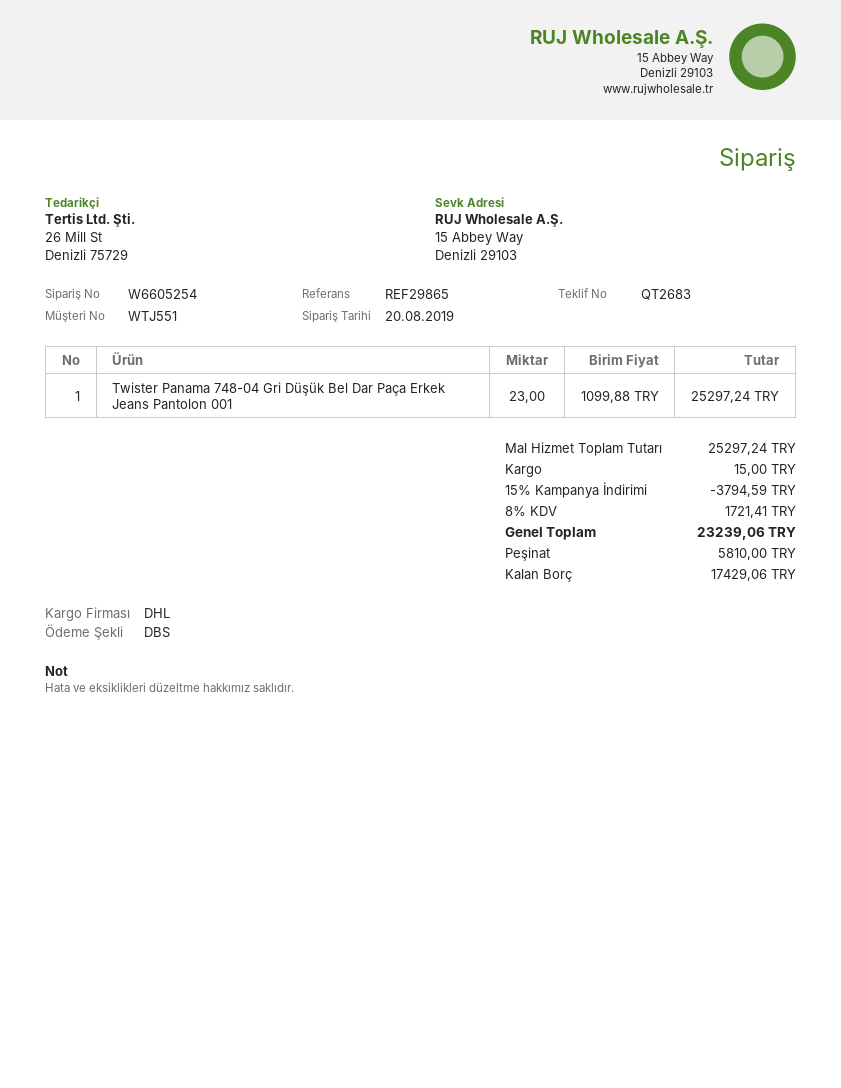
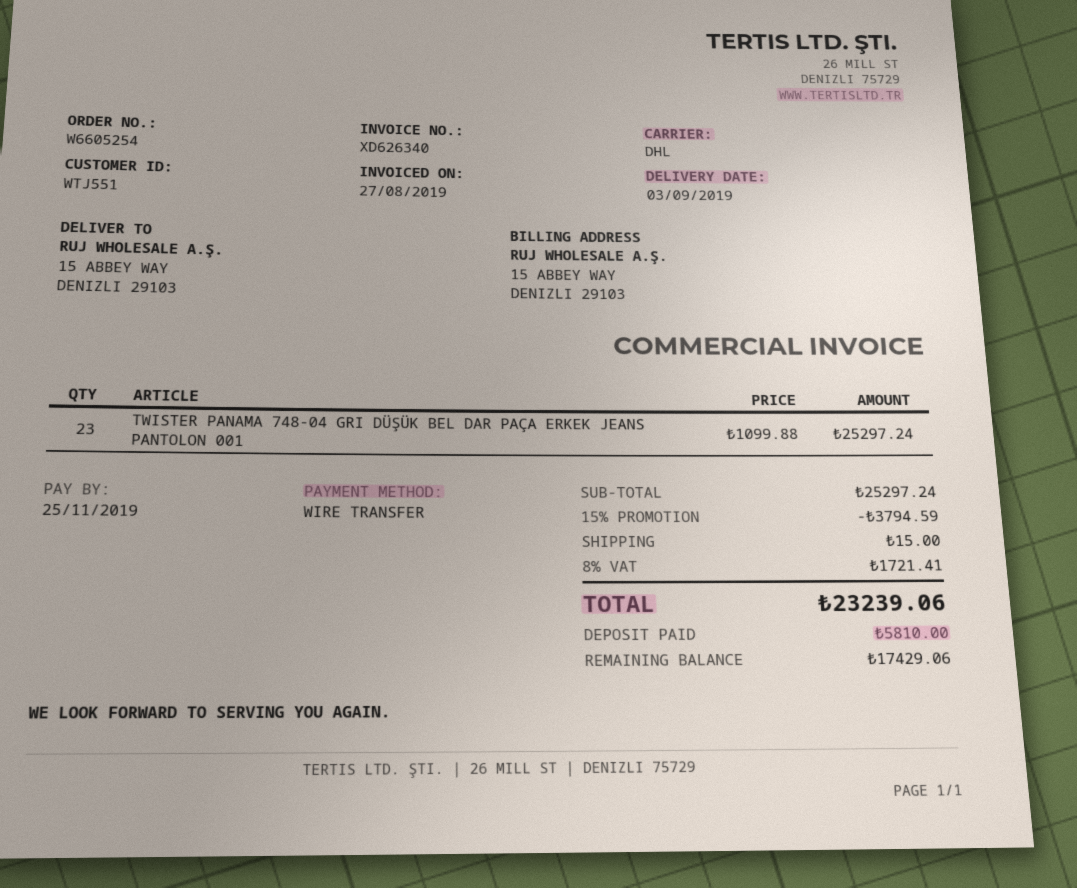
payment method: direct debit -> bank transfer

